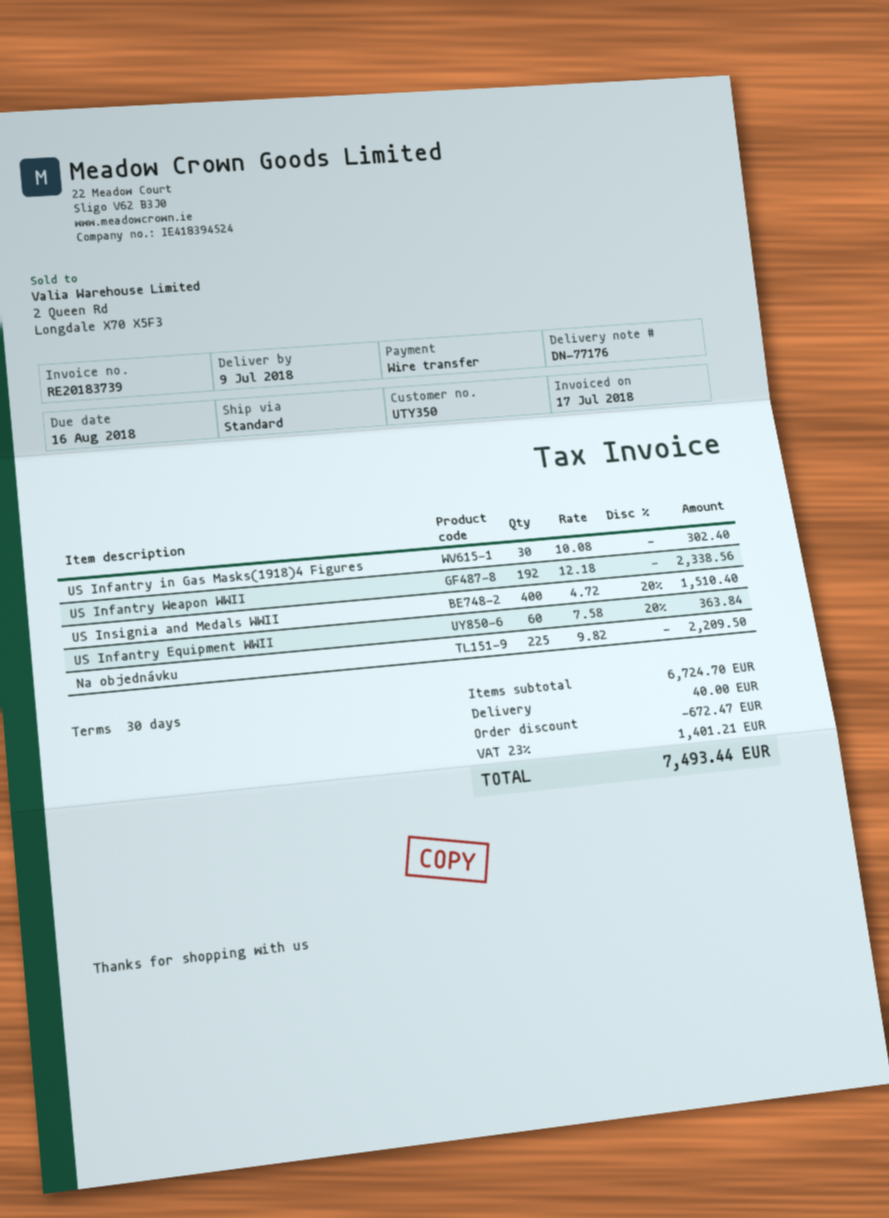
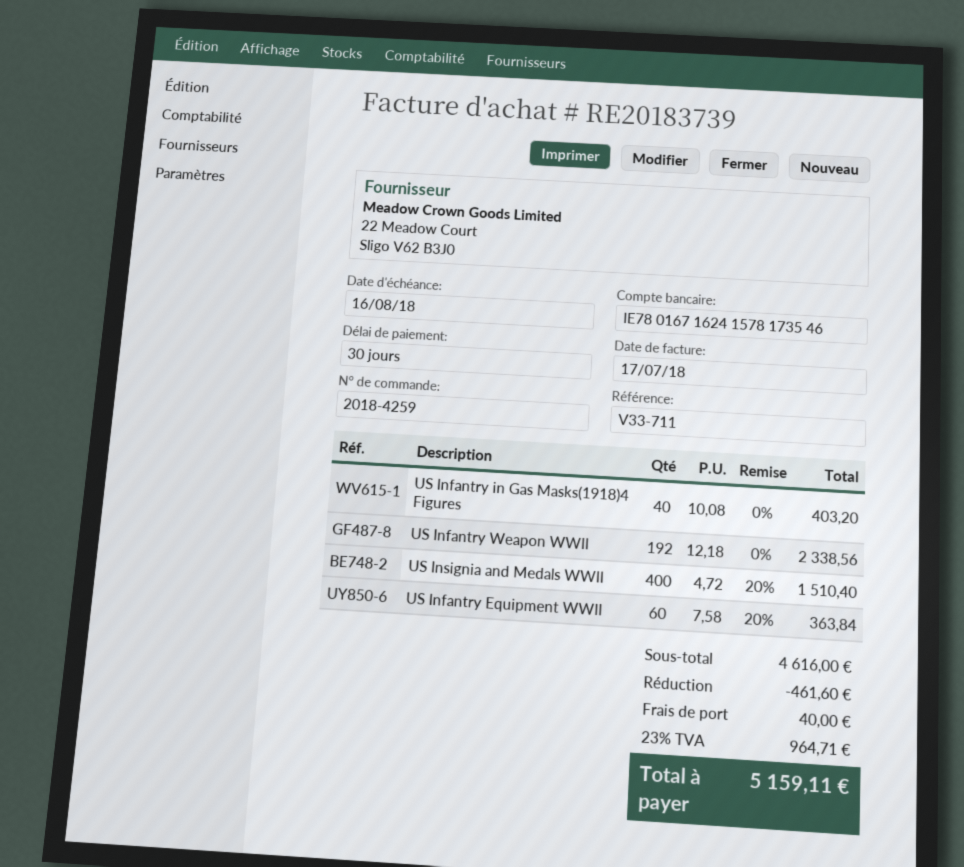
US Infantry in Gas Masks(1918)4 Figures: 30 x 10.08 = 302.40 -> 40 x 10.08 = 403.20
Na objednávku: 225 x 9.82 = 2209.50 -> none
subtotal: 6724.70 -> 4616.00
discount: 672.47 -> 461.60
tax: 23% = 1401.21 -> 23% = 964.71
total: 7493.44 -> 5159.11

